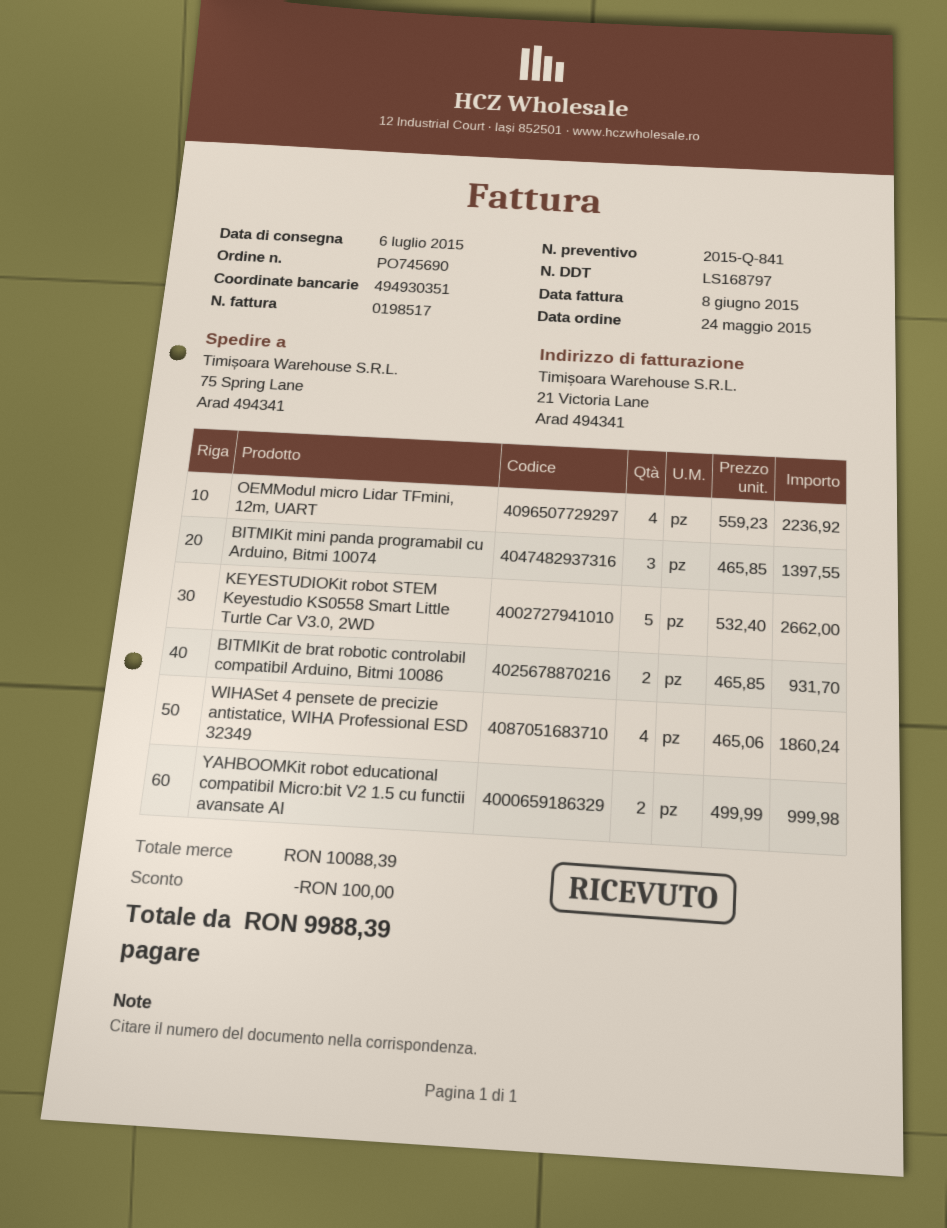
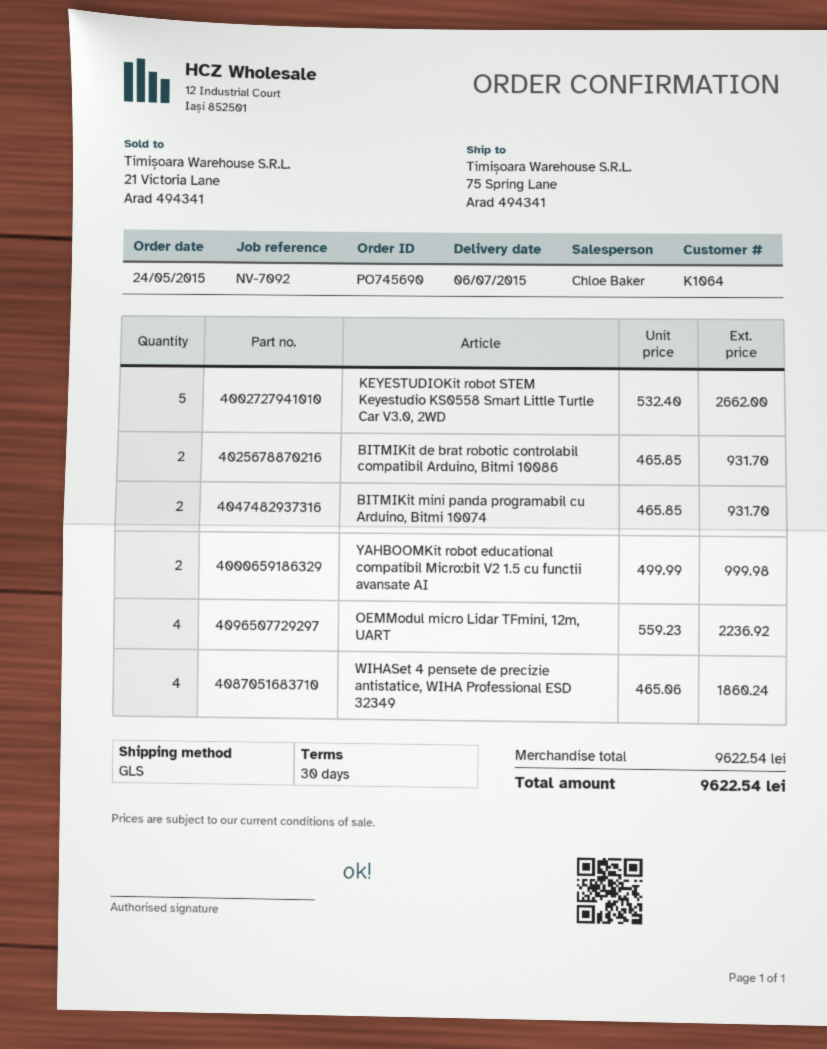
BITMIKit mini panda programabil cu Arduino, Bitmi 10074: 3 x 465.85 = 1397.55 -> 2 x 465.85 = 931.70
subtotal: 10088.39 -> 9622.54
discount: 100.00 -> none
total: 9988.39 -> 9622.54

